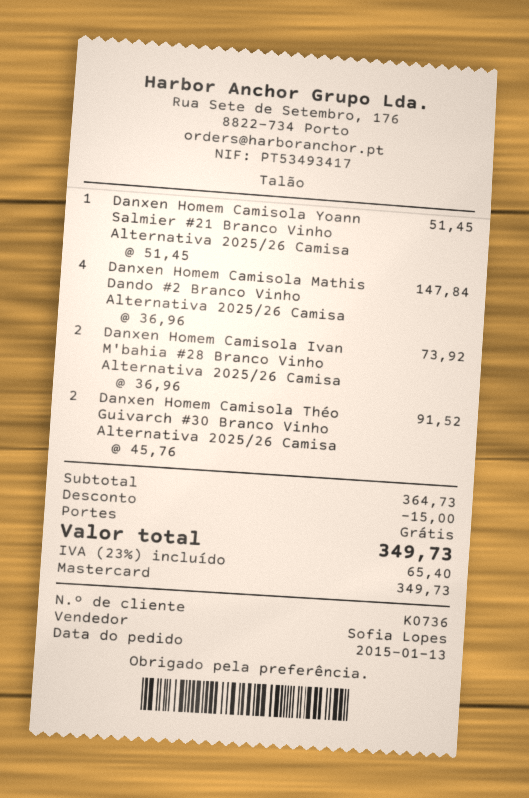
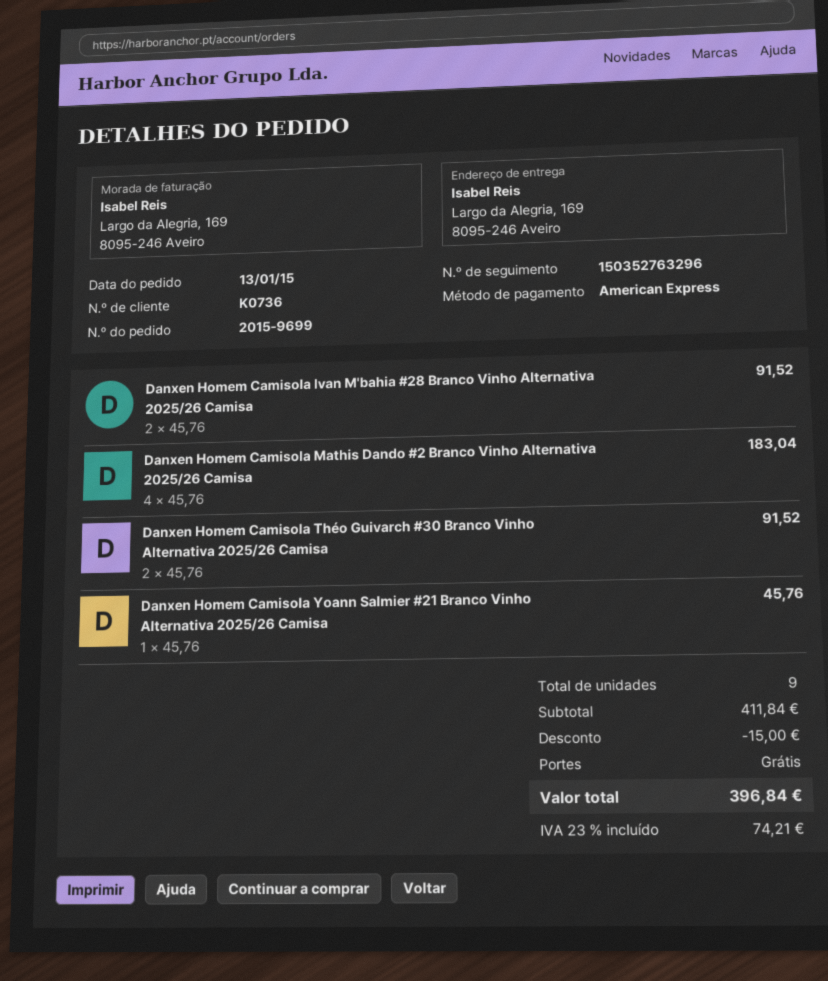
payment method: Mastercard -> American Express
Danxen Homem Camisola Yoann Salmier #21 Branco Vinho Alternativa 2025/26 Camisa: 1 x 51.45 = 51.45 -> 1 x 45.76 = 45.76
Danxen Homem Camisola Mathis Dando #2 Branco Vinho Alternativa 2025/26 Camisa: 4 x 36.96 = 147.84 -> 4 x 45.76 = 183.04
Danxen Homem Camisola Ivan M'bahia #28 Branco Vinho Alternativa 2025/26 Camisa: 2 x 36.96 = 73.92 -> 2 x 45.76 = 91.52
subtotal: 364.73 -> 411.84
tax: 23% = 65.40 -> 23% = 74.21
total: 349.73 -> 396.84

